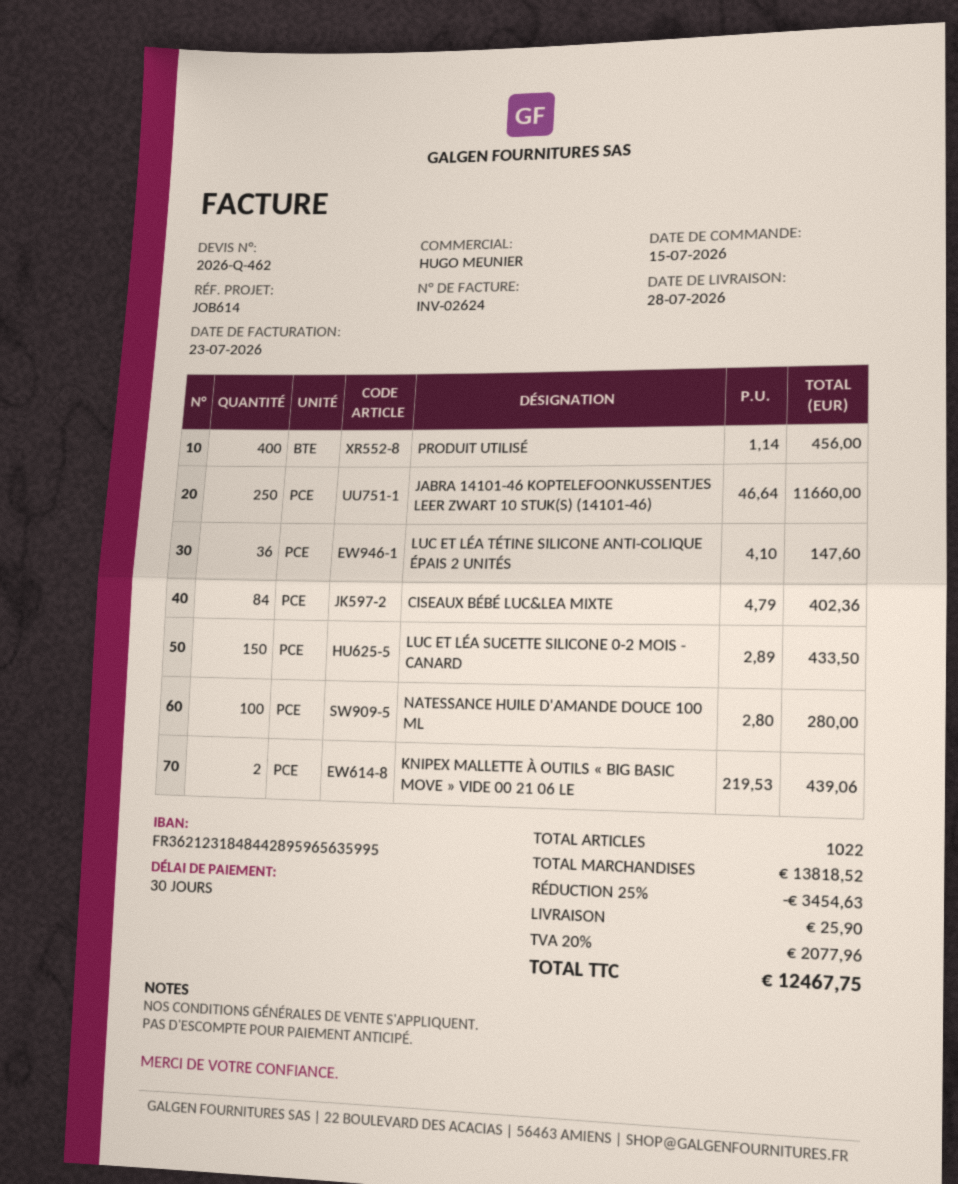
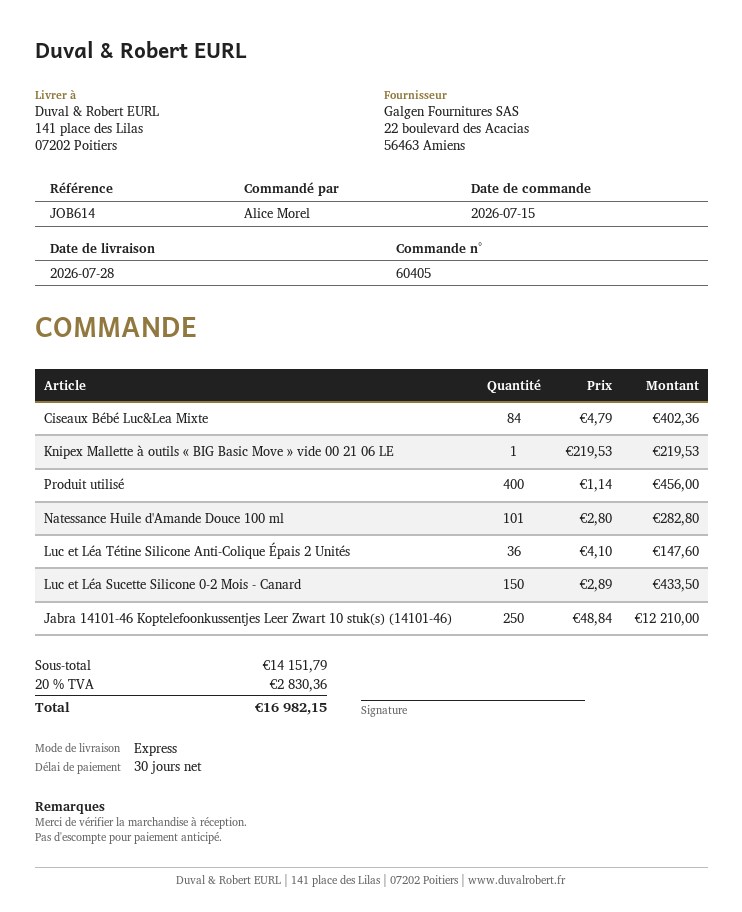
JABRA 14101-46 KOPTELEFOONKUSSENTJES LEER ZWART 10 STUK(S) (14101-46): 250 x 46.64 = 11660.00 -> 250 x 48.84 = 12210.00
NATESSANCE HUILE D'AMANDE DOUCE 100 ML: 100 x 2.80 = 280.00 -> 101 x 2.80 = 282.80
KNIPEX MALLETTE À OUTILS « BIG BASIC MOVE » VIDE 00 21 06 LE: 2 x 219.53 = 439.06 -> 1 x 219.53 = 219.53
subtotal: 13818.52 -> 14151.79
discount: 25% = 3454.63 -> none
shipping: 25.90 -> none
tax: 20% = 2077.96 -> 20% = 2830.36
total: 12467.75 -> 16982.15

